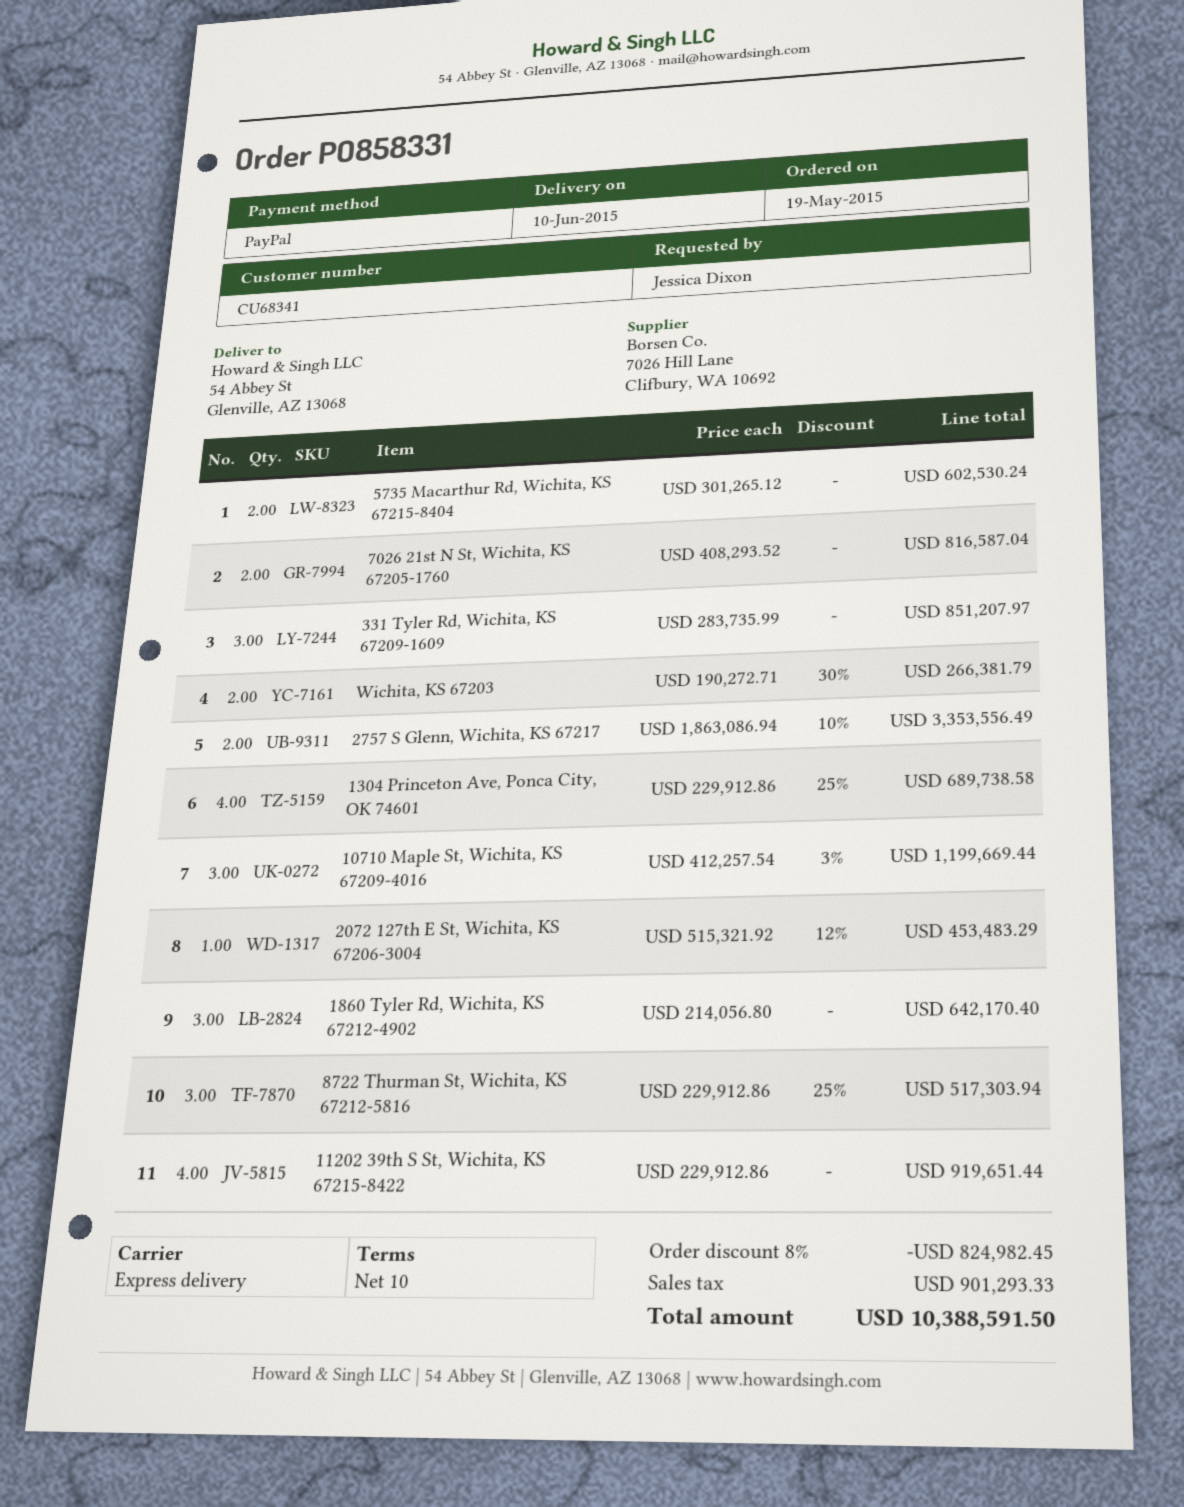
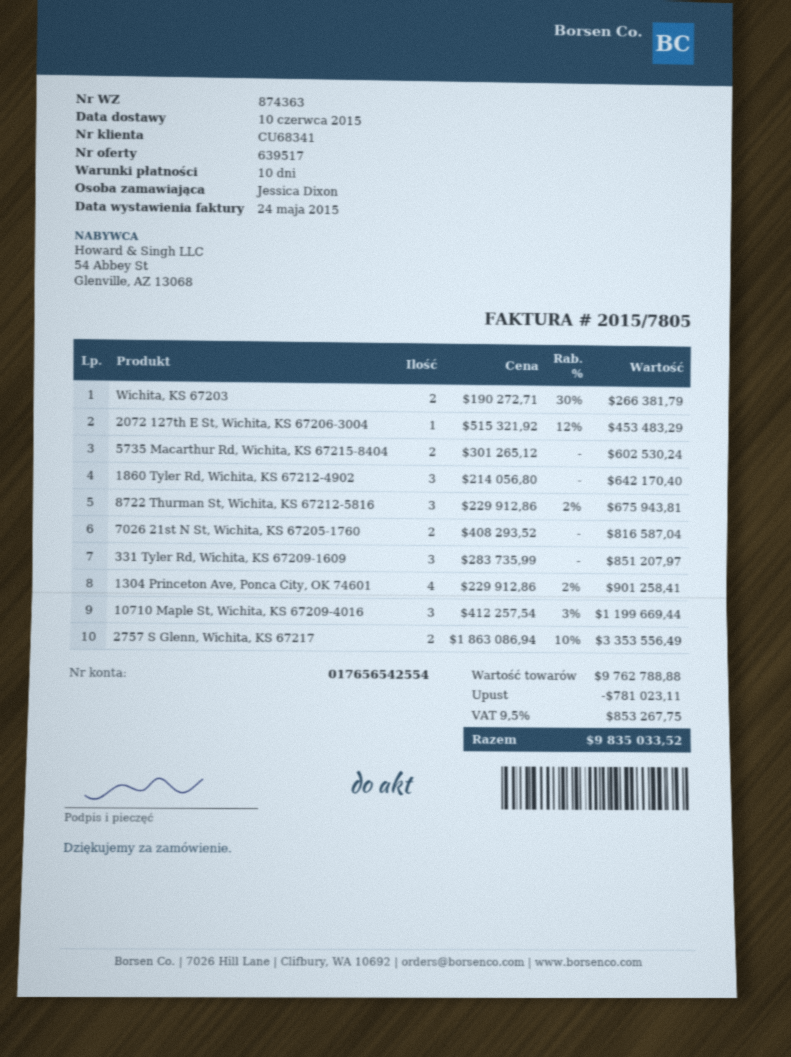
1304 Princeton Ave, Ponca City, OK 74601: 4 x 229912.86 - 25% = 689738.58 -> 4 x 229912.86 - 2% = 901258.41
8722 Thurman St, Wichita, KS 67212-5816: 3 x 229912.86 - 25% = 517303.94 -> 3 x 229912.86 - 2% = 675943.81
11202 39th S St, Wichita, KS 67215-8422: 4 x 229912.86 = 919651.44 -> none
discount: 824982.45 -> 781023.11
tax: 901293.33 -> 853267.75
total: 10388591.50 -> 9835033.52

